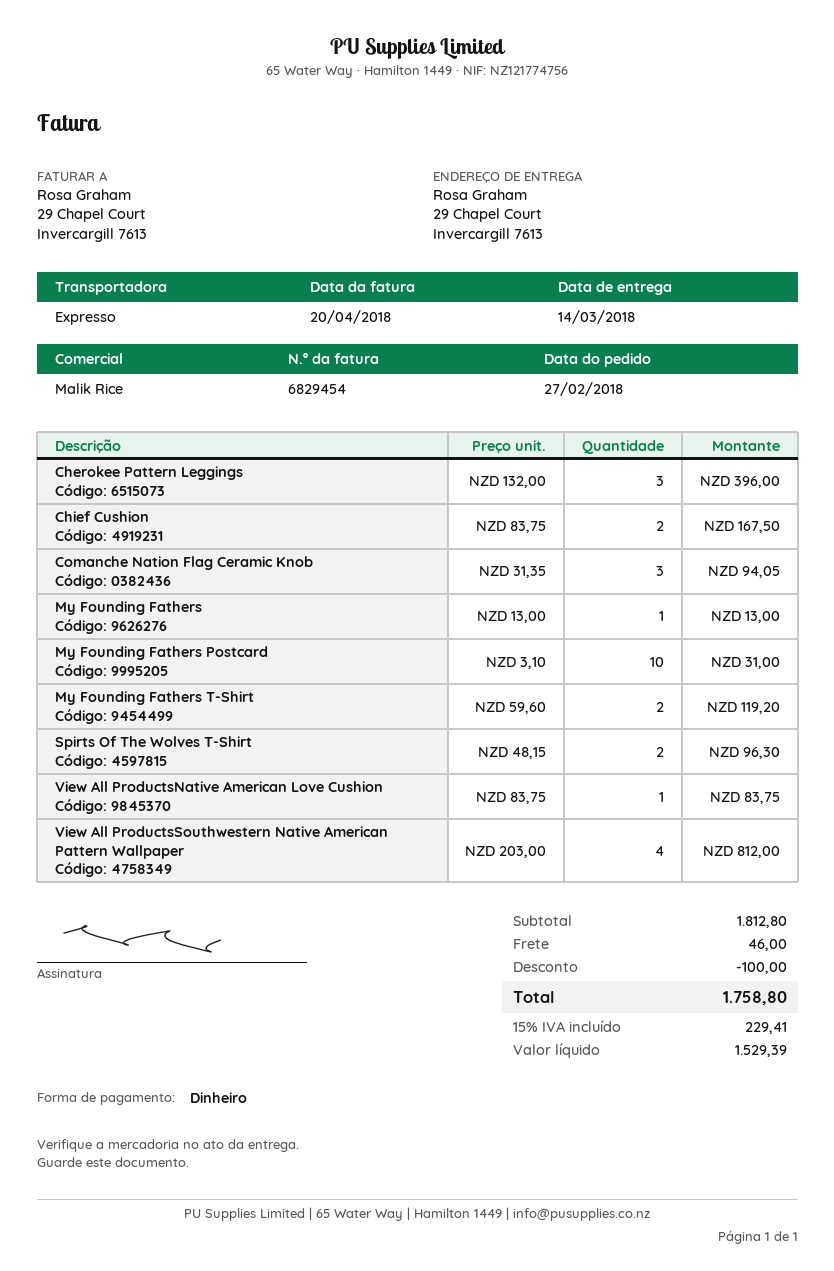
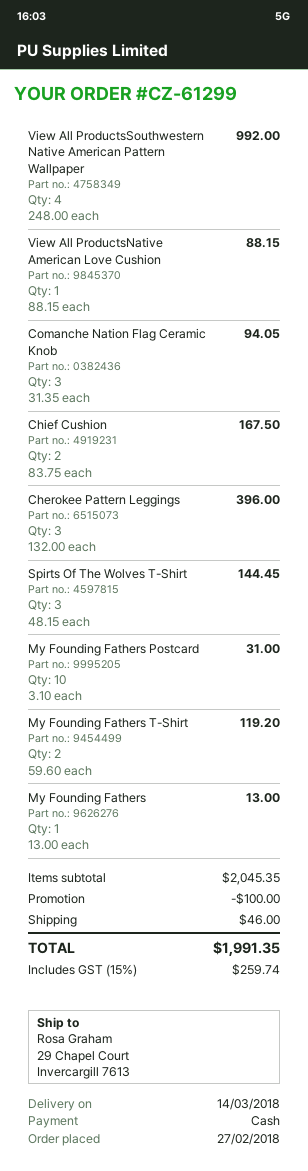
Spirts Of The Wolves T-Shirt: 2 x 48.15 = 96.30 -> 3 x 48.15 = 144.45
View All ProductsNative American Love Cushion: 1 x 83.75 = 83.75 -> 1 x 88.15 = 88.15
View All ProductsSouthwestern Native American Pattern Wallpaper: 4 x 203.00 = 812.00 -> 4 x 248.00 = 992.00
subtotal: 1812.80 -> 2045.35
tax: 15% = 229.41 -> 15% = 259.74
total: 1758.80 -> 1991.35

